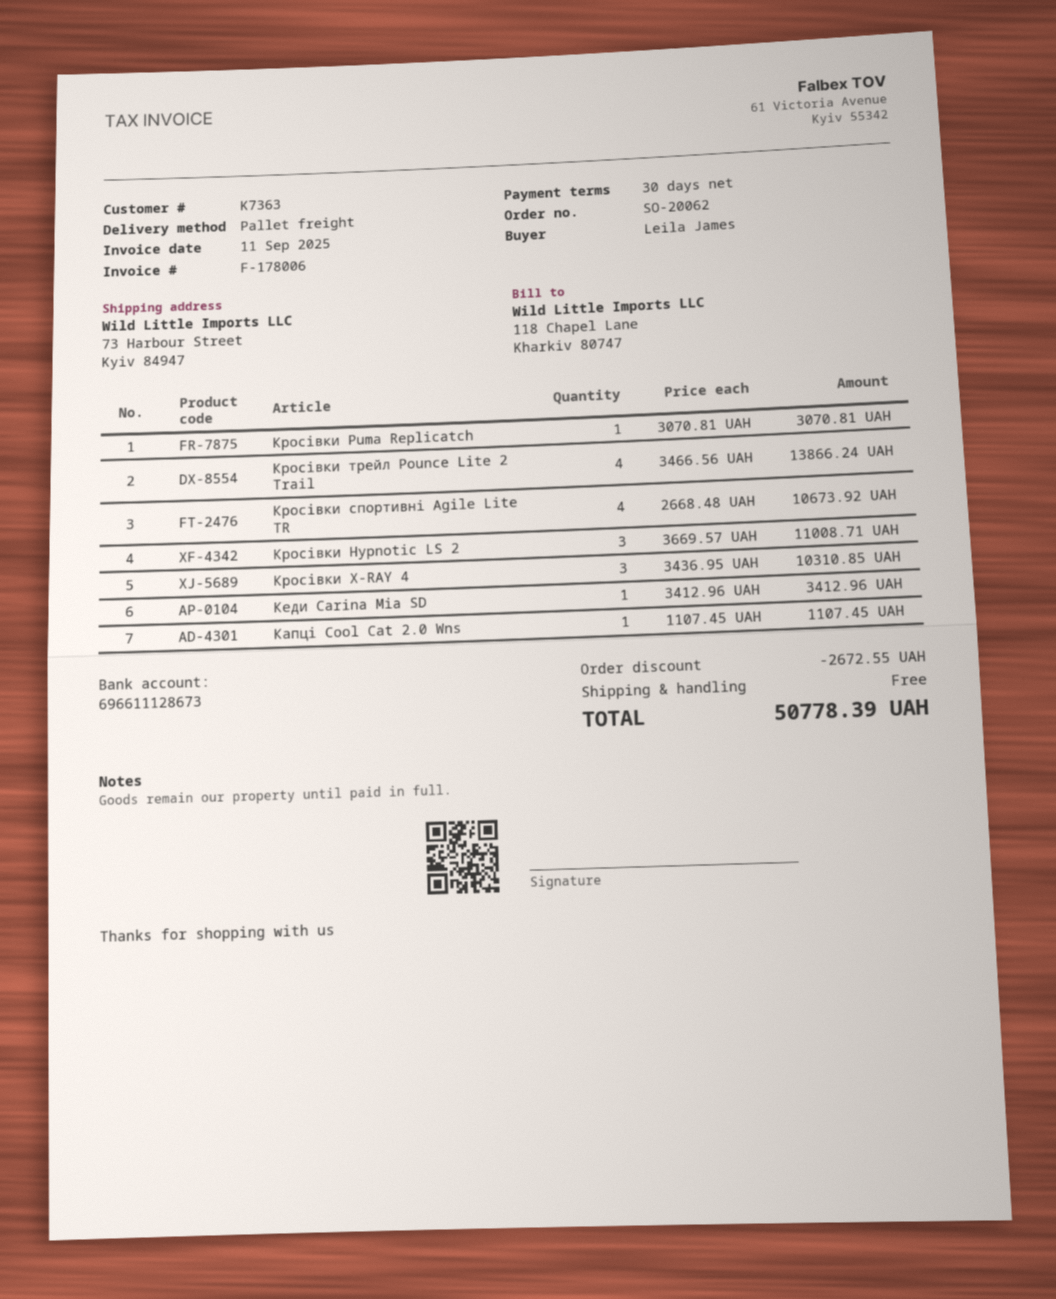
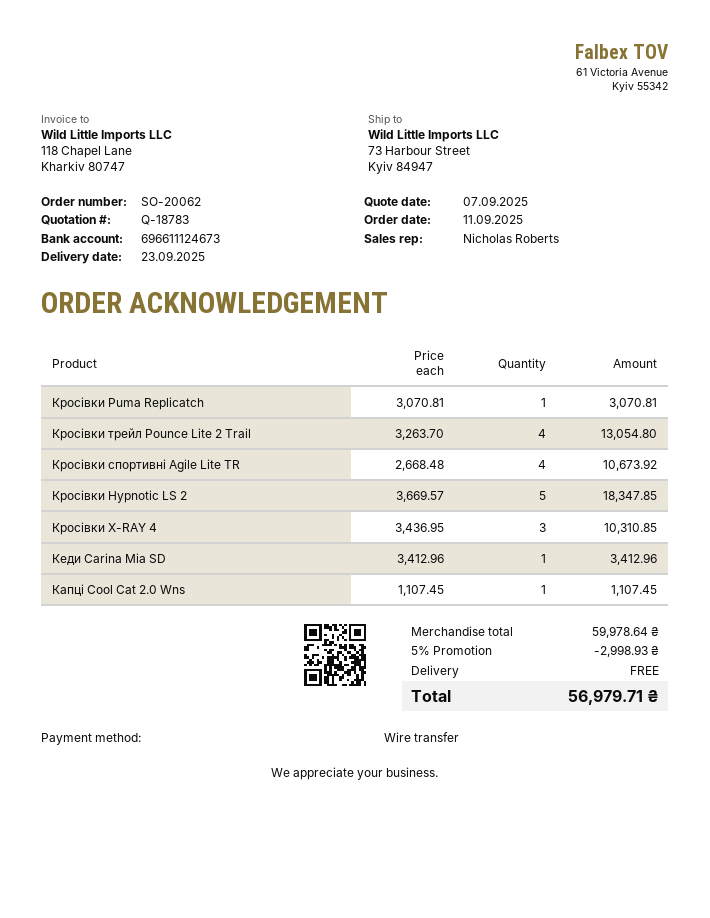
bank account: 696611128673 -> 696611124673
Кросівки трейл Pounce Lite 2 Trail: 4 x 3466.56 = 13866.24 -> 4 x 3263.70 = 13054.80
Кросівки Hypnotic LS 2: 3 x 3669.57 = 11008.71 -> 5 x 3669.57 = 18347.85
discount: 2672.55 -> 2998.93
total: 50778.39 -> 56979.71

